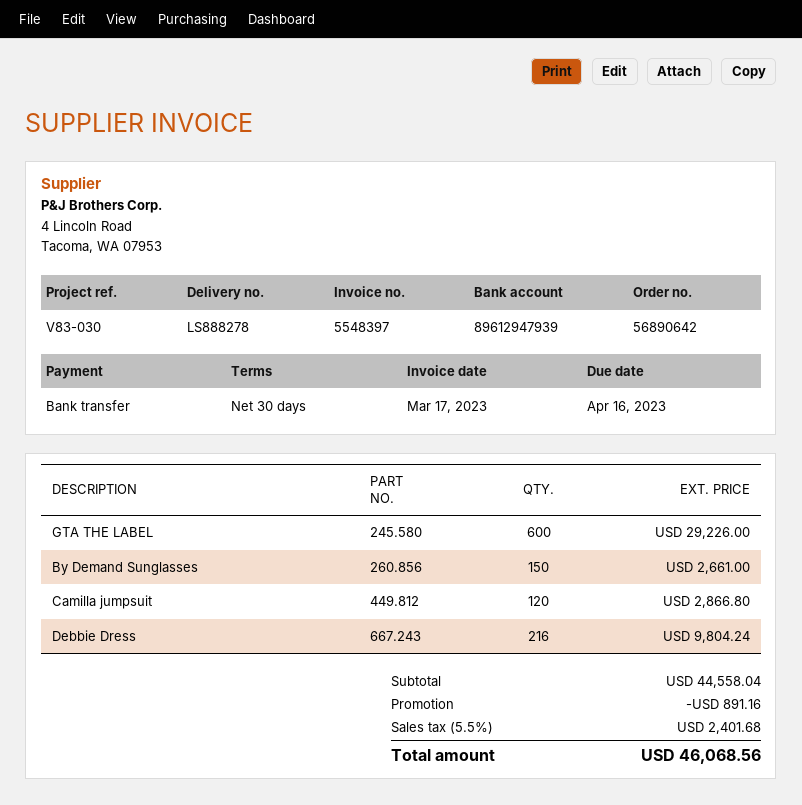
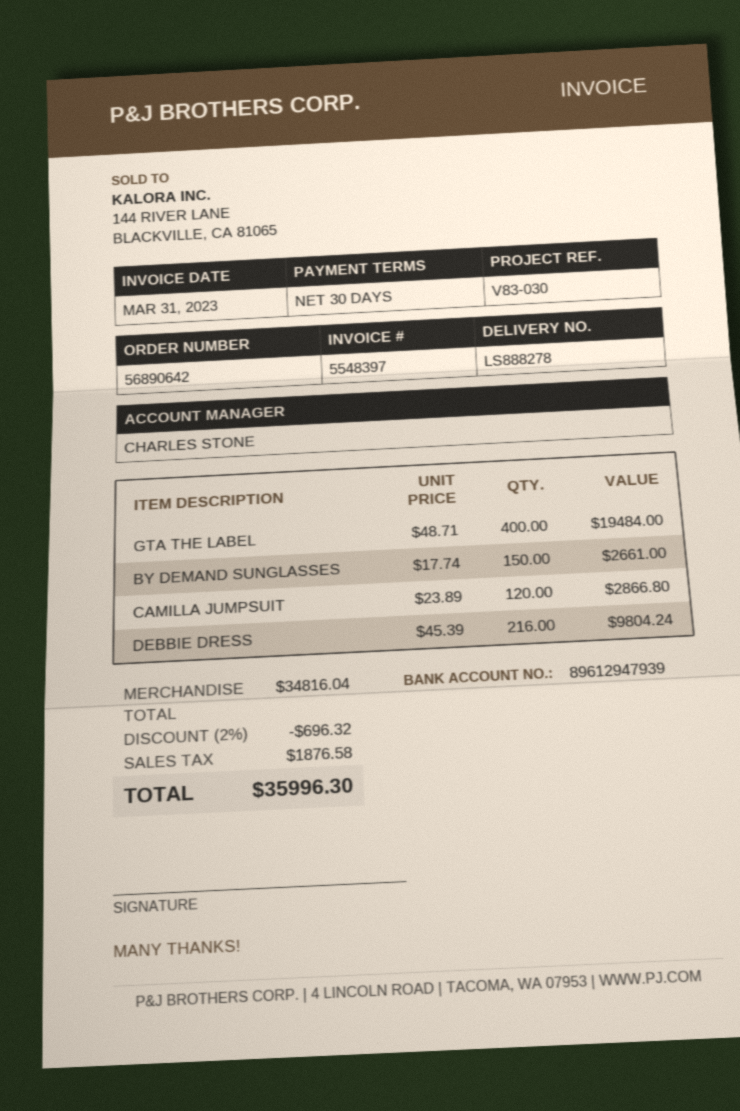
invoice date: 2023-03-17 -> 2023-03-31
GTA THE LABEL: 600 for 29226.00 -> 400 for 19484.00
subtotal: 44558.04 -> 34816.04
discount: 891.16 -> 696.32
tax: 2401.68 -> 1876.58
total: 46068.56 -> 35996.30

